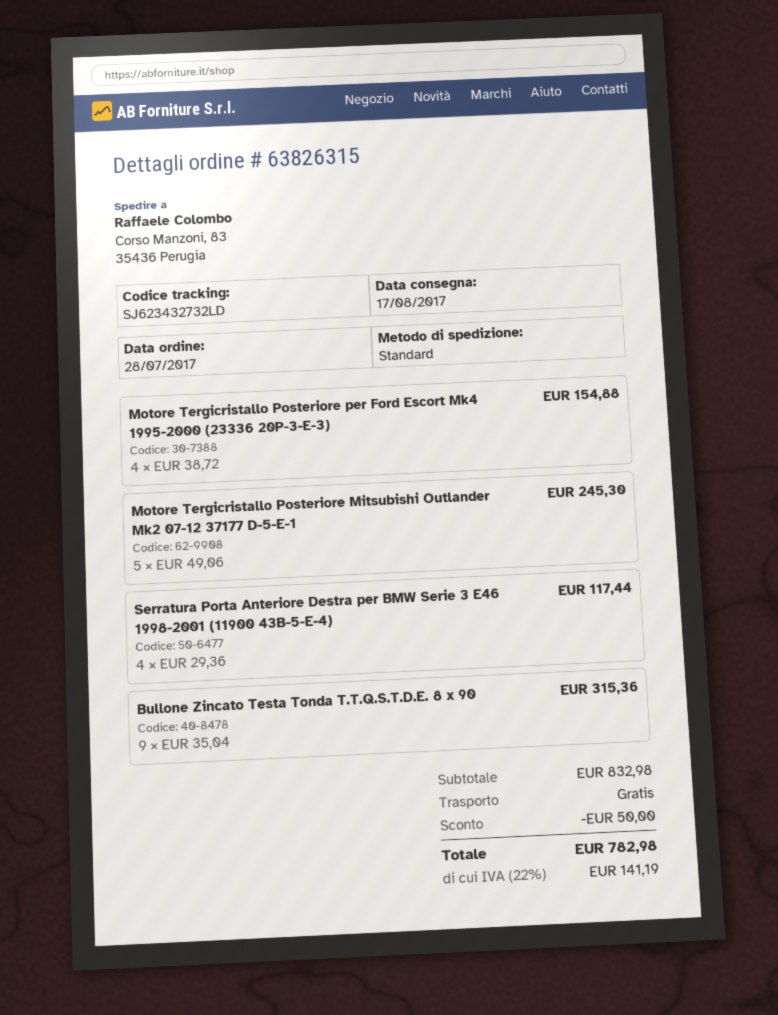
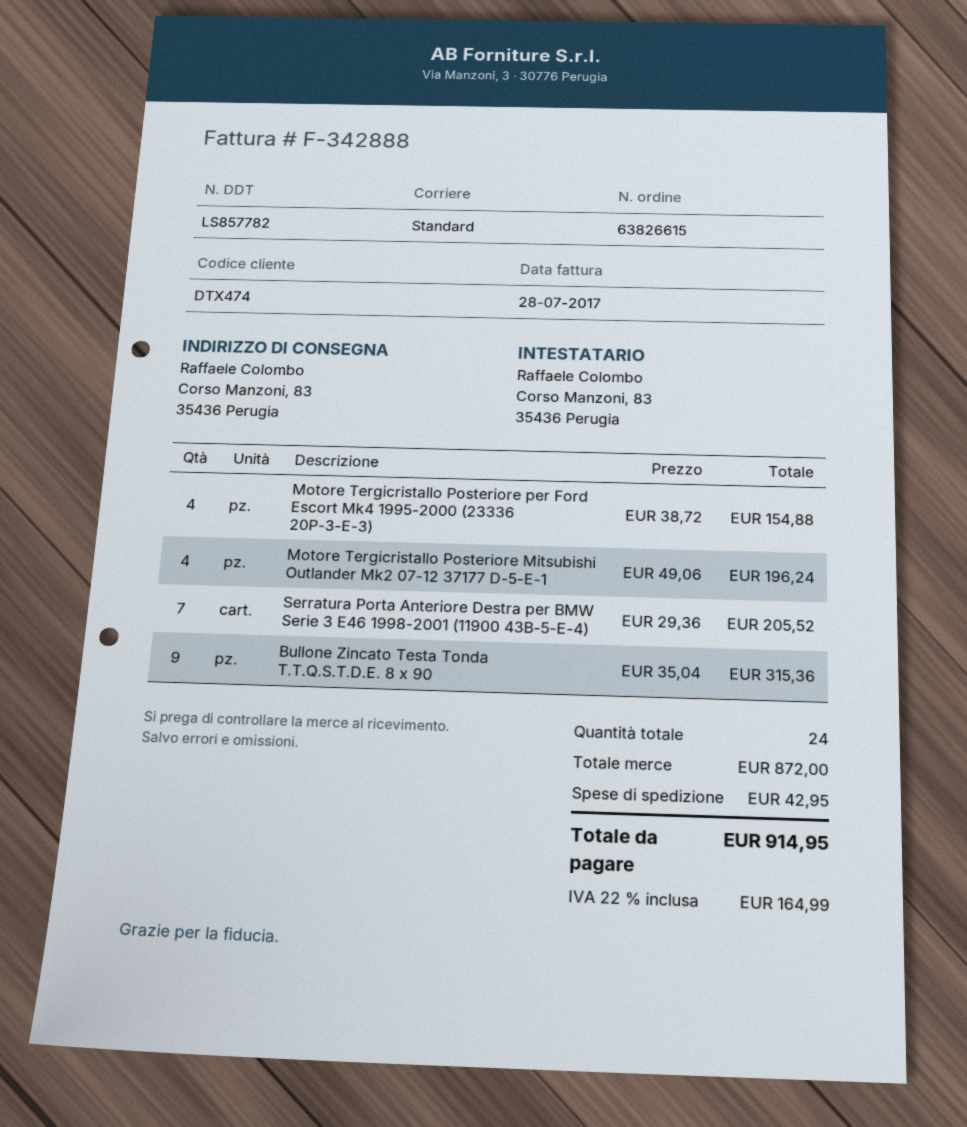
order number: 63826315 -> 63826615
Motore Tergicristallo Posteriore Mitsubishi Outlander Mk2 07-12 37177 D-5-E-1: 5 x 49.06 = 245.30 -> 4 x 49.06 = 196.24
Serratura Porta Anteriore Destra per BMW Serie 3 E46 1998-2001 (11900 43B-5-E-4): 4 x 29.36 = 117.44 -> 7 x 29.36 = 205.52
subtotal: 832.98 -> 872.00
discount: 50.00 -> none
shipping: 0.00 -> 42.95
tax: 22% = 141.19 -> 22% = 164.99
total: 782.98 -> 914.95

